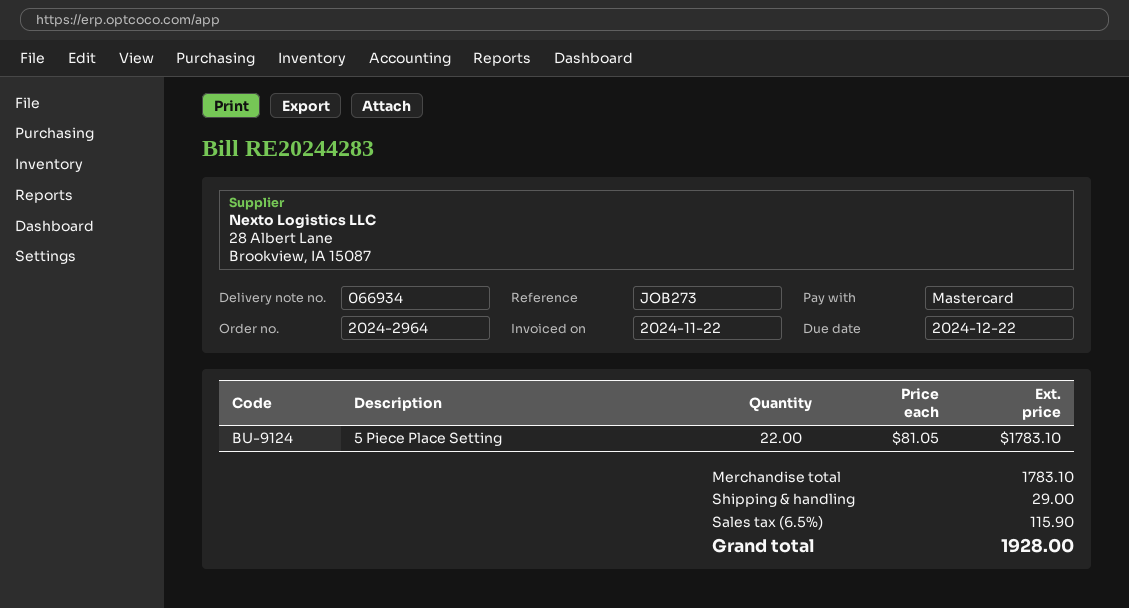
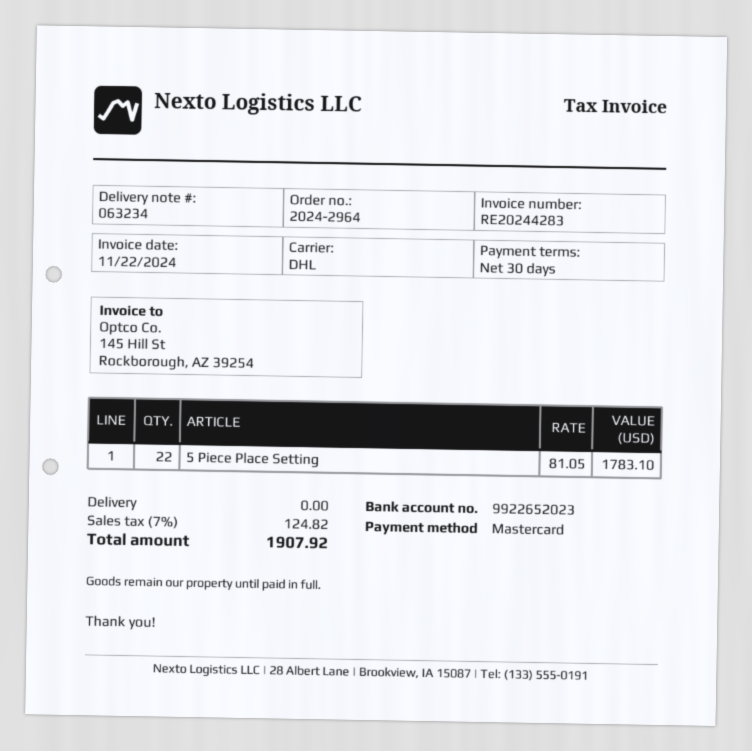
delivery note number: 066934 -> 063234
shipping: 29.00 -> 0.00
tax: 6.5% = 115.90 -> 7% = 124.82
total: 1928.00 -> 1907.92

